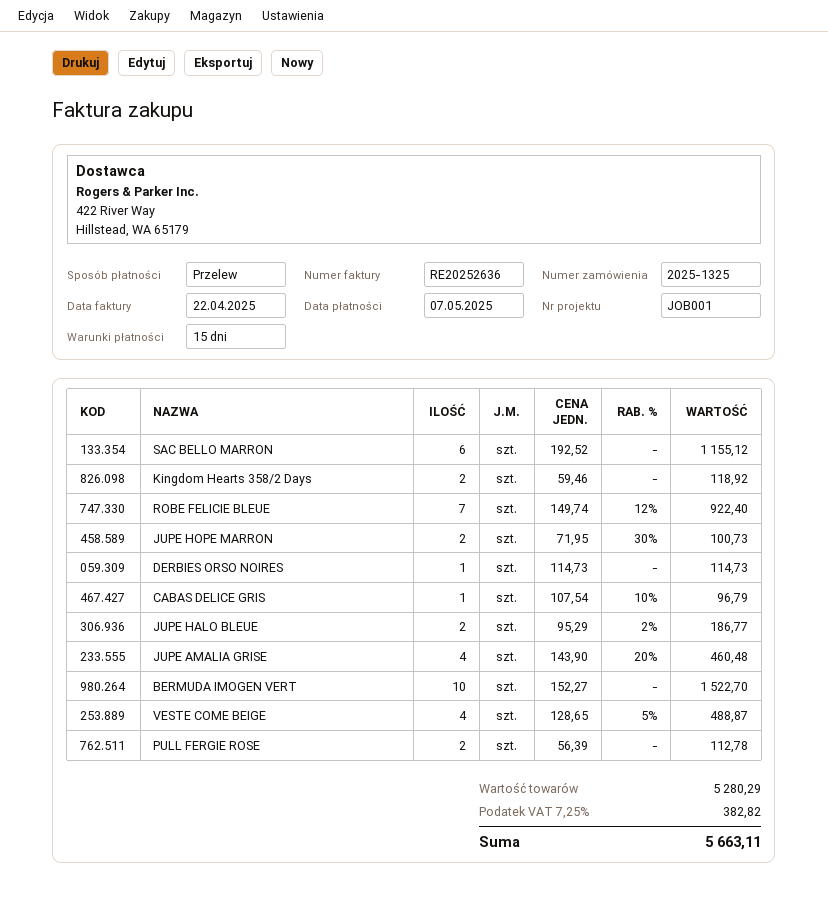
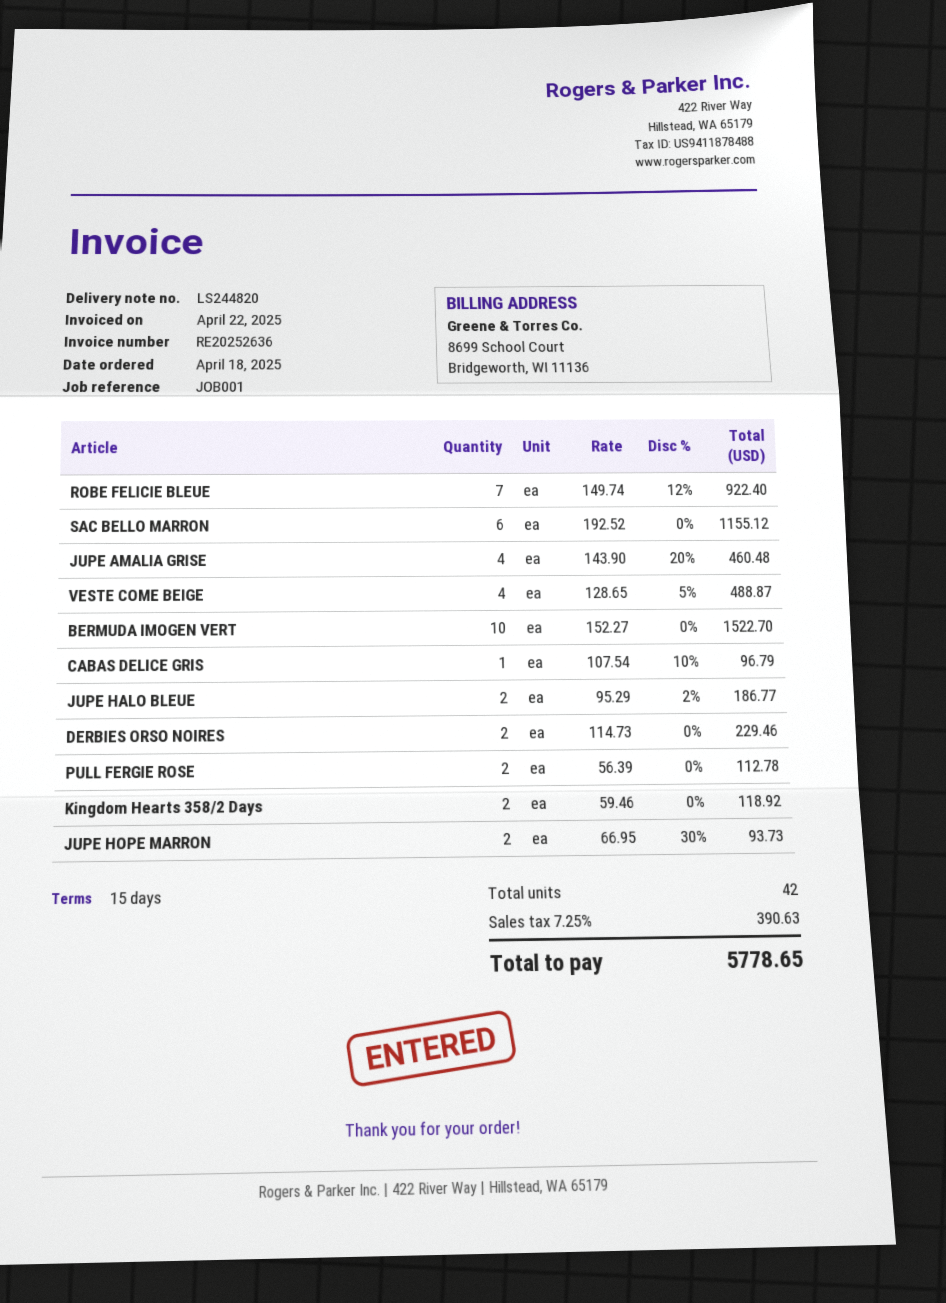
JUPE HOPE MARRON: 2 x 71.95 - 30% = 100.73 -> 2 x 66.95 - 30% = 93.73
DERBIES ORSO NOIRES: 1 x 114.73 = 114.73 -> 2 x 114.73 = 229.46
tax: 7.25% = 382.82 -> 7.25% = 390.63
total: 5663.11 -> 5778.65

